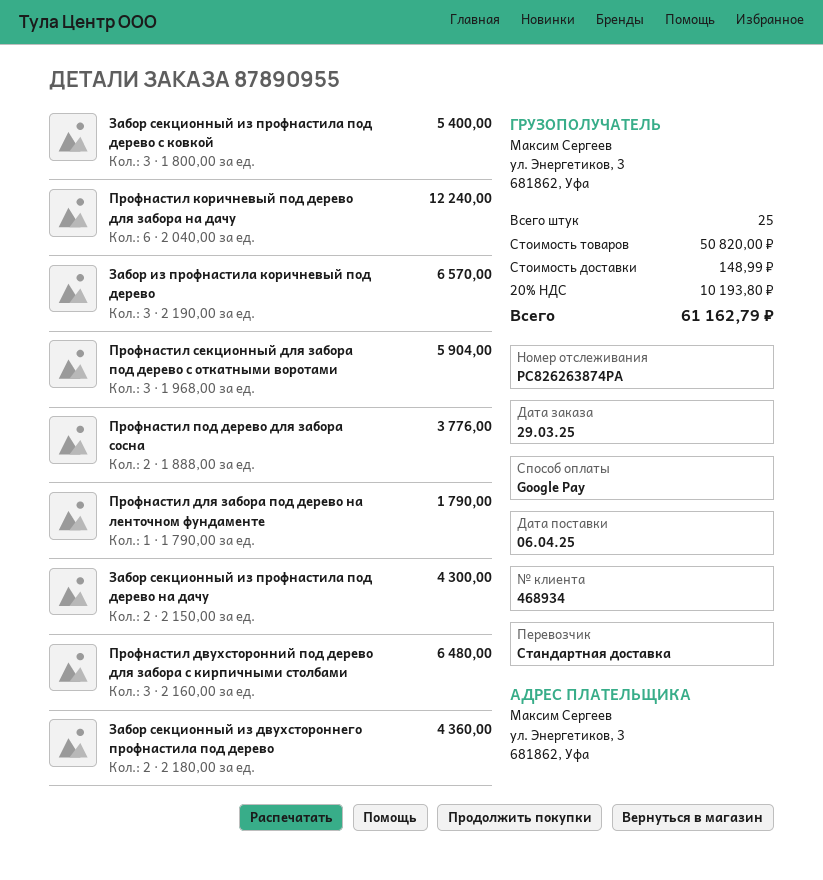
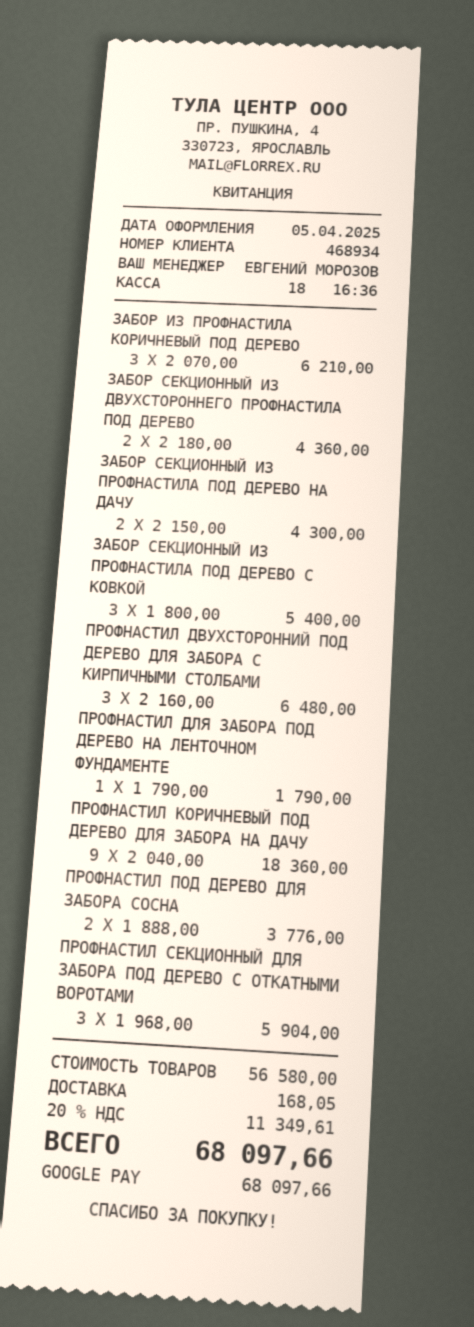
order date: 2025-03-29 -> 2025-04-05
Профнастил коричневый под дерево для забора на дачу: 6 x 2040.00 = 12240.00 -> 9 x 2040.00 = 18360.00
Забор из профнастила коричневый под дерево: 3 x 2190.00 = 6570.00 -> 3 x 2070.00 = 6210.00
subtotal: 50820.00 -> 56580.00
shipping: 148.99 -> 168.05
tax: 20% = 10193.80 -> 20% = 11349.61
total: 61162.79 -> 68097.66

